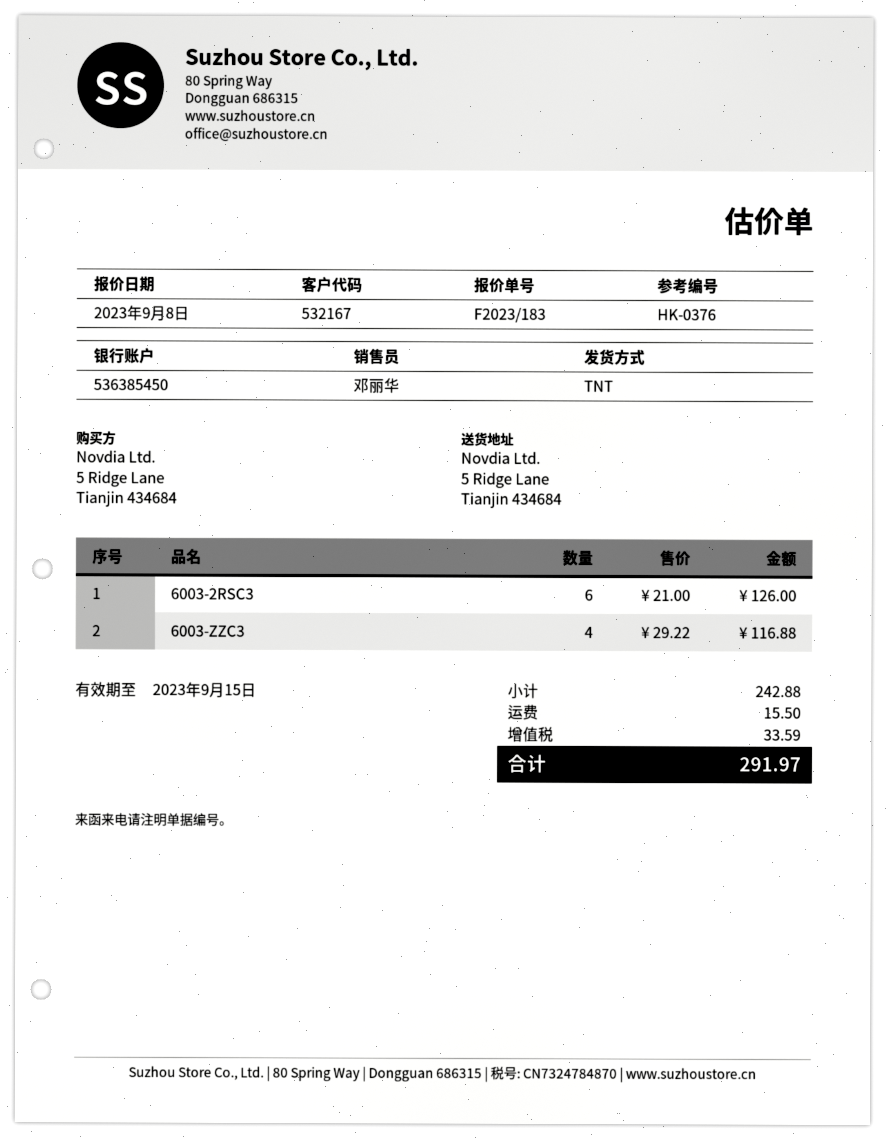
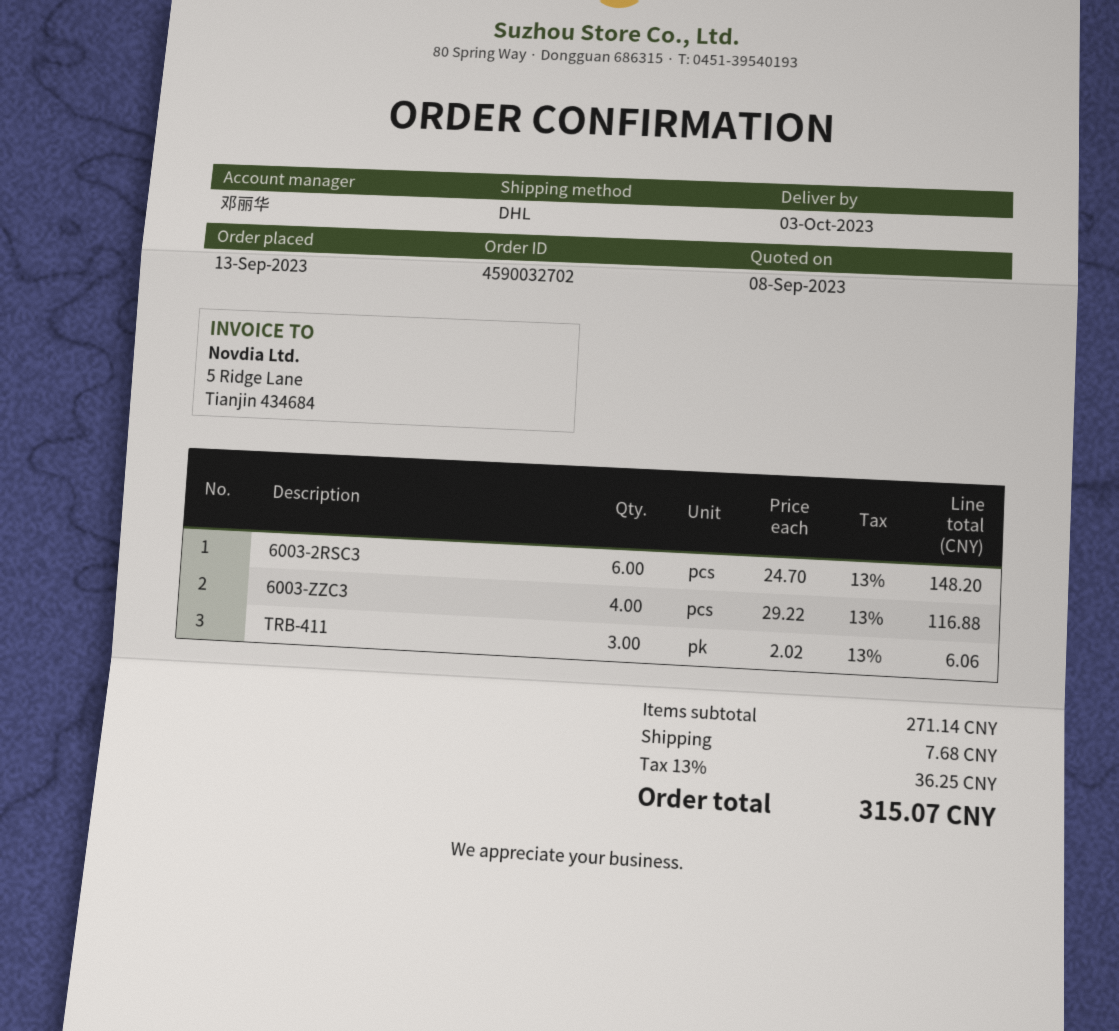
shipping method: TNT -> DHL
6003-2RSC3: 6 x 21.00 = 126.00 -> 6 x 24.70 = 148.20
TRB-411: none -> 3 x 2.02 = 6.06
subtotal: 242.88 -> 271.14
shipping: 15.50 -> 7.68
tax: 33.59 -> 36.25
total: 291.97 -> 315.07

